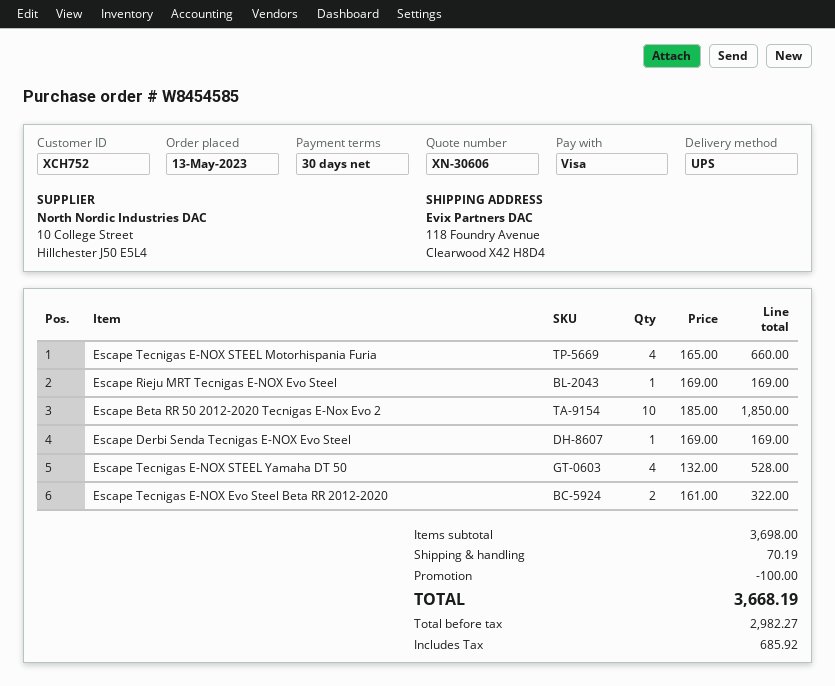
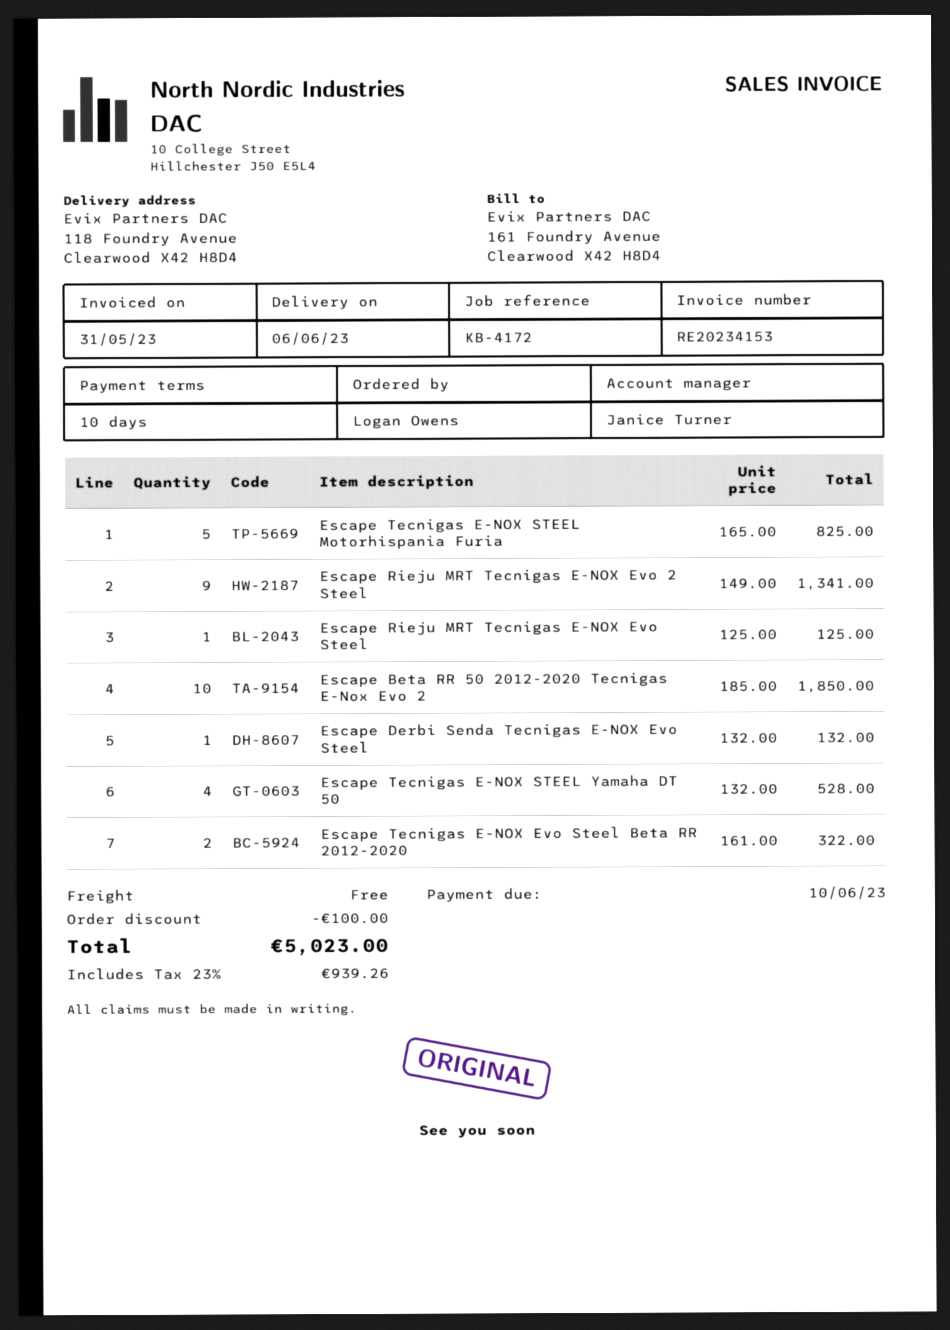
payment terms: 30 days -> 10 days
Escape Tecnigas E-NOX STEEL Motorhispania Furia: 4 x 165.00 = 660.00 -> 5 x 165.00 = 825.00
Escape Rieju MRT Tecnigas E-NOX Evo Steel: 1 x 169.00 = 169.00 -> 1 x 125.00 = 125.00
Escape Derbi Senda Tecnigas E-NOX Evo Steel: 1 x 169.00 = 169.00 -> 1 x 132.00 = 132.00
Escape Rieju MRT Tecnigas E-NOX Evo 2 Steel: none -> 9 x 149.00 = 1341.00
shipping: 70.19 -> 0.00
tax: 685.92 -> 939.26
total: 3668.19 -> 5023.00

